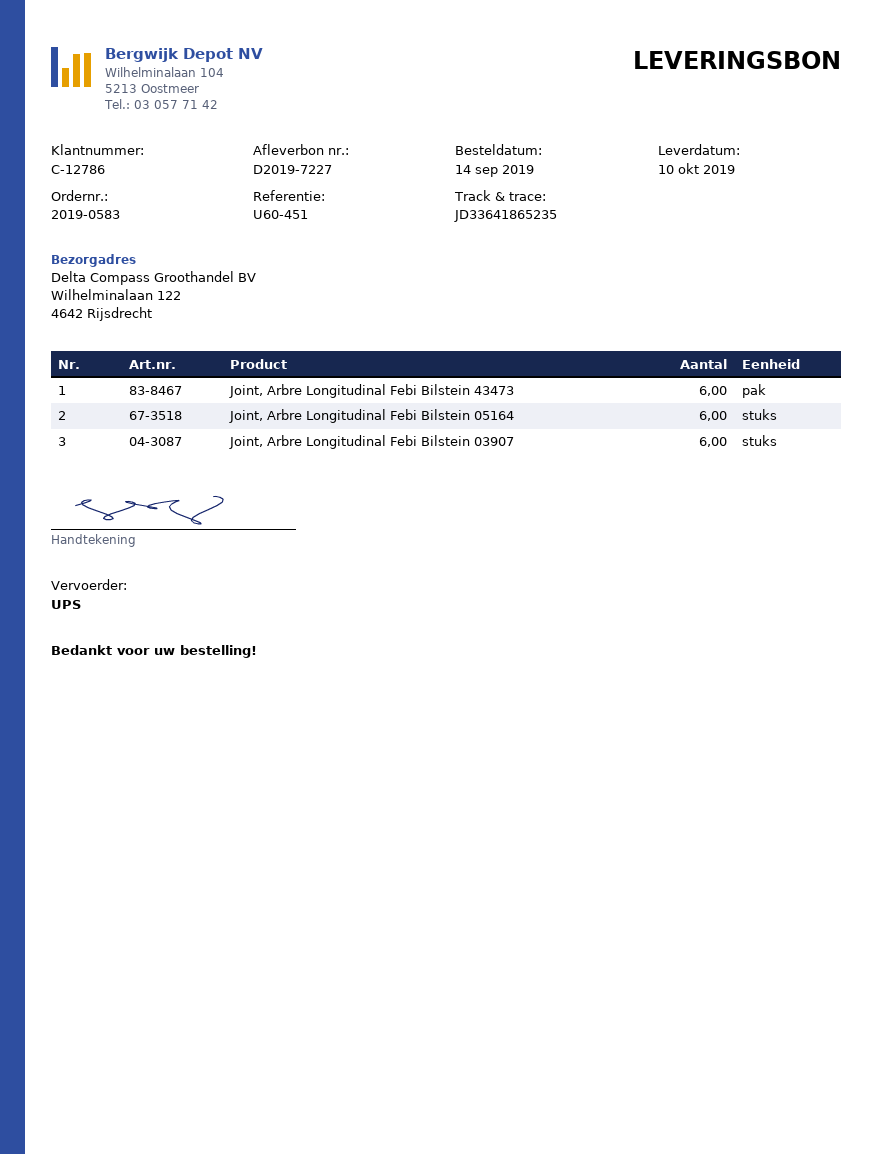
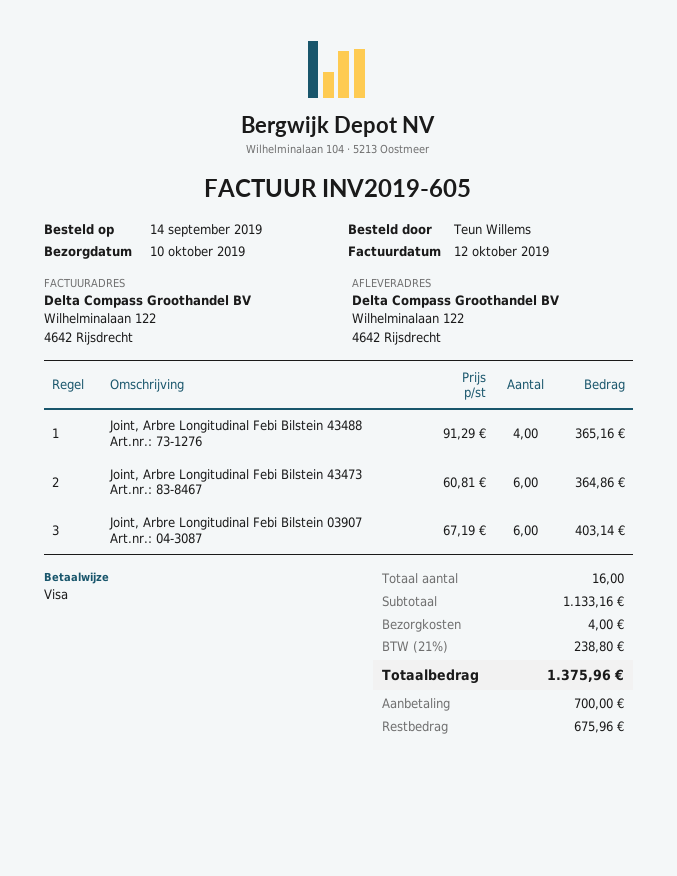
Joint, Arbre Longitudinal Febi Bilstein 05164: 6 -> none
Joint, Arbre Longitudinal Febi Bilstein 43488: none -> 4

